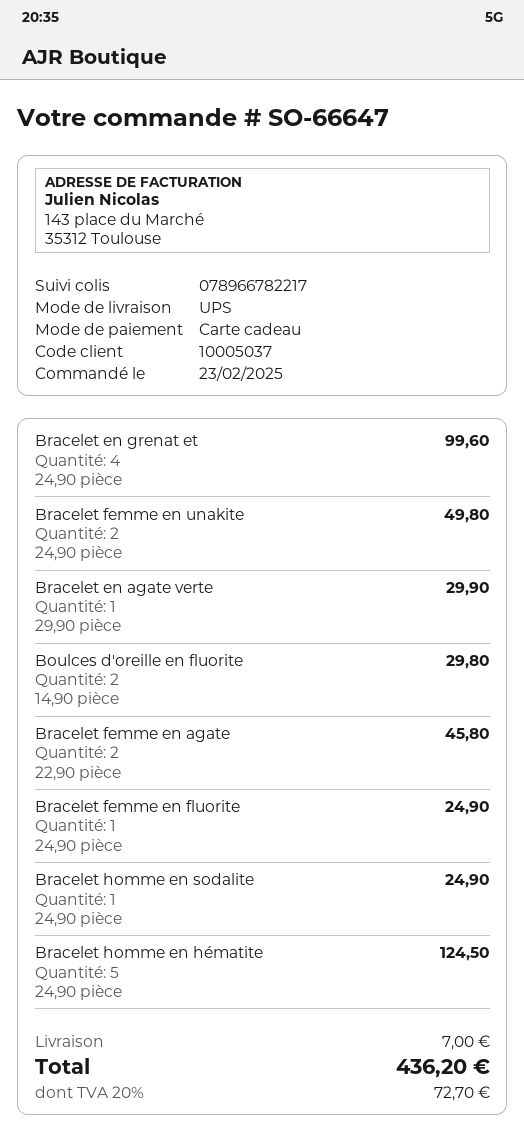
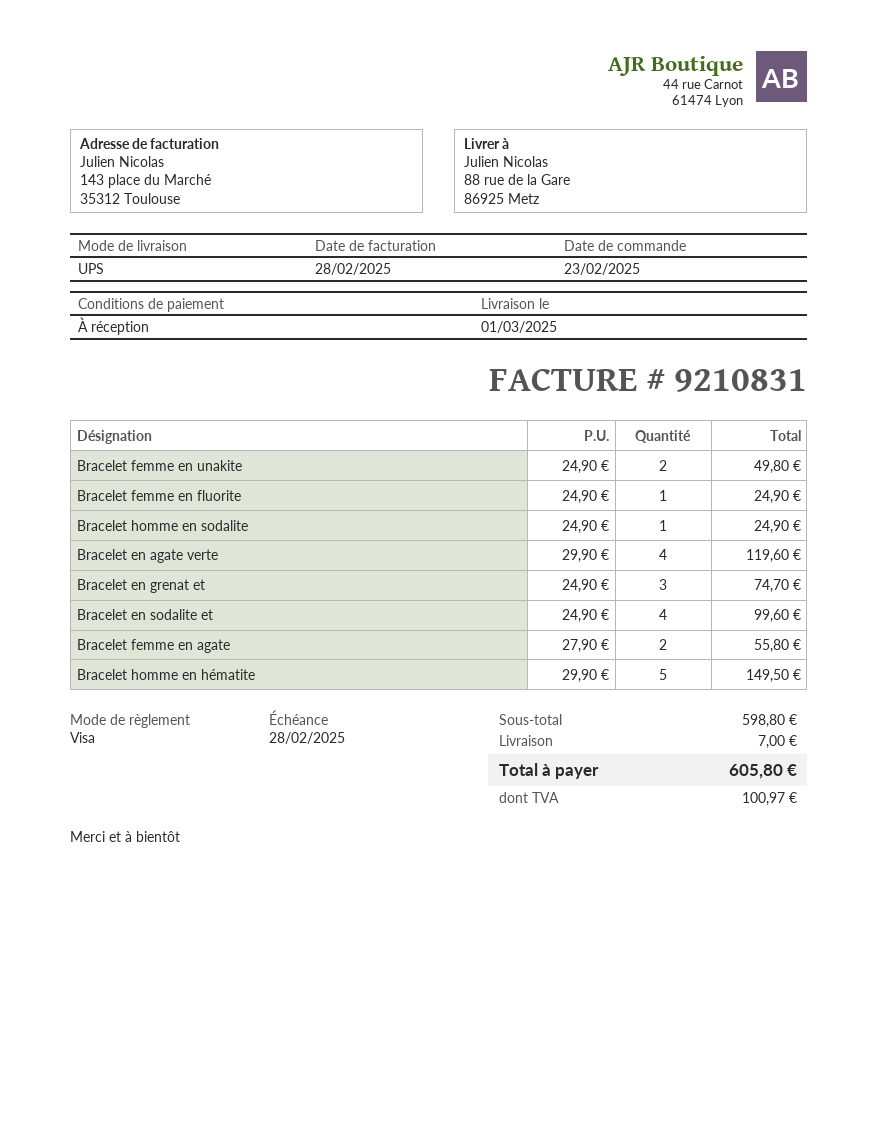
payment method: gift card -> Visa
Bracelet en grenat et: 4 x 24.90 = 99.60 -> 3 x 24.90 = 74.70
Bracelet en agate verte: 1 x 29.90 = 29.90 -> 4 x 29.90 = 119.60
Boulces d'oreille en fluorite: 2 x 14.90 = 29.80 -> none
Bracelet femme en agate: 2 x 22.90 = 45.80 -> 2 x 27.90 = 55.80
Bracelet homme en hématite: 5 x 24.90 = 124.50 -> 5 x 29.90 = 149.50
Bracelet en sodalite et: none -> 4 x 24.90 = 99.60
tax: 72.70 -> 100.97
total: 436.20 -> 605.80

